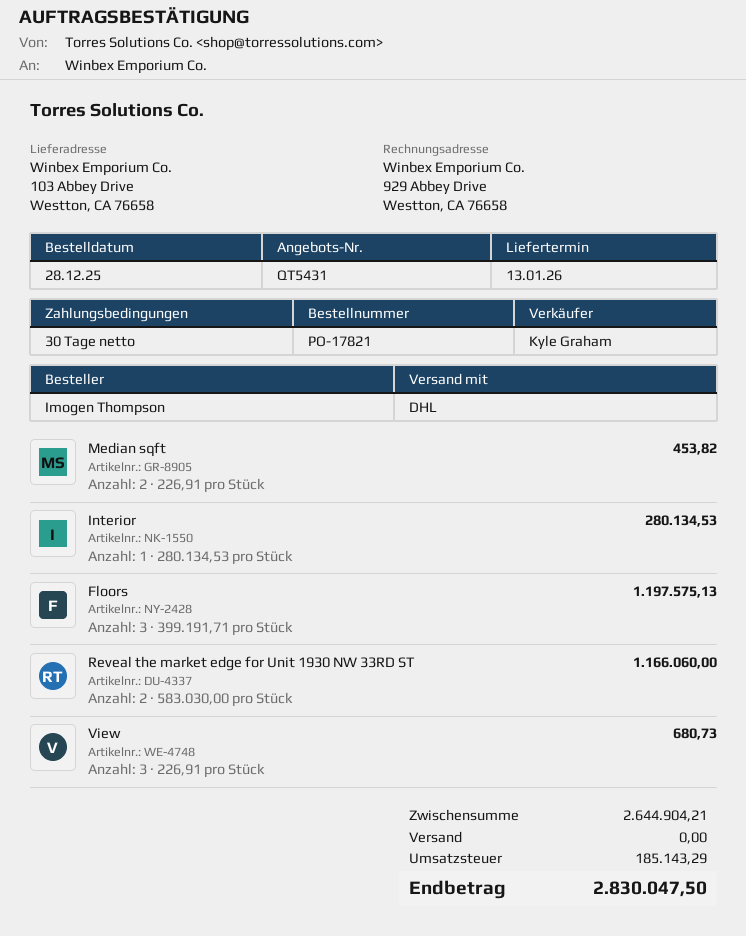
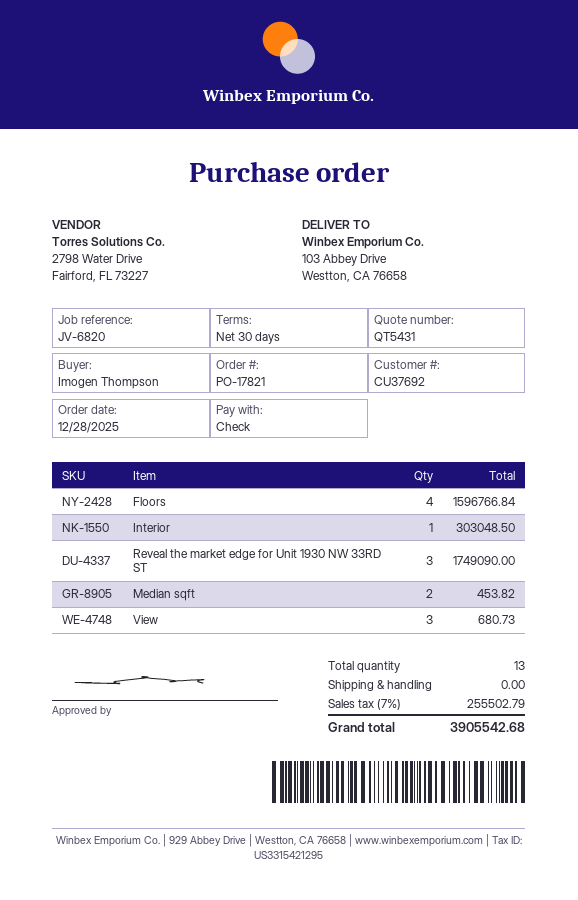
Interior: 1 for 280134.53 -> 1 for 303048.50
Floors: 3 for 1197575.13 -> 4 for 1596766.84
Reveal the market edge for Unit 1930 NW 33RD ST: 2 for 1166060.00 -> 3 for 1749090.00
tax: 185143.29 -> 255502.79
total: 2830047.50 -> 3905542.68

